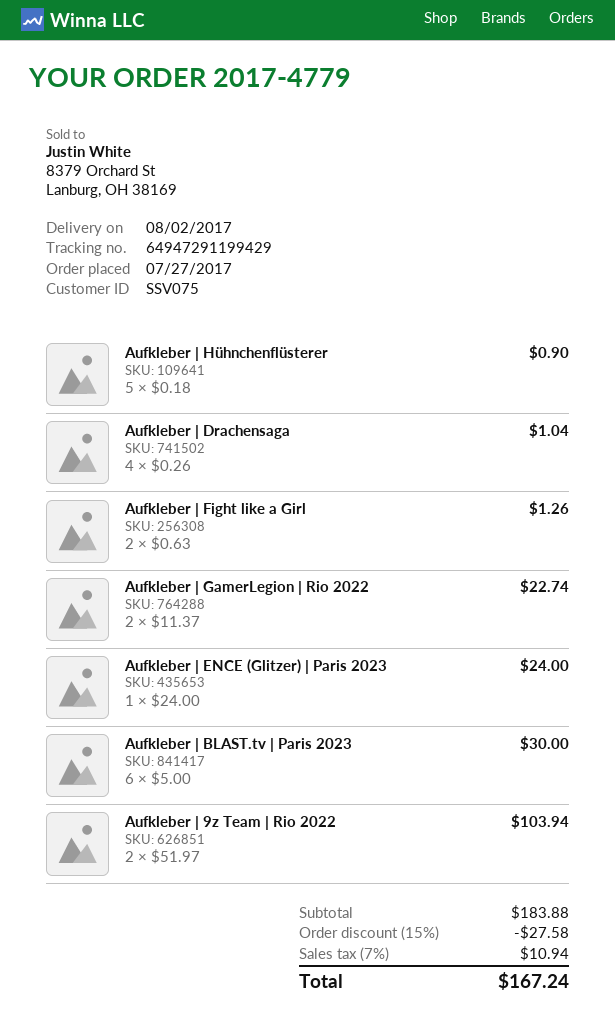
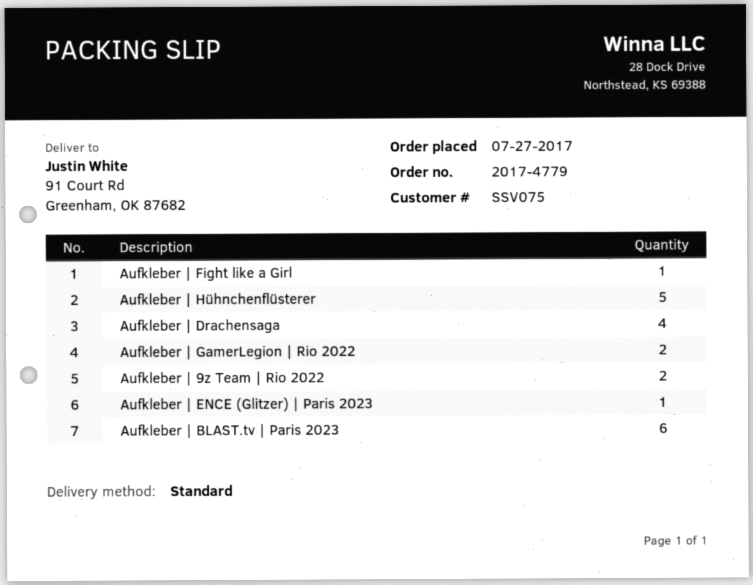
Aufkleber | Fight like a Girl: 2 -> 1

